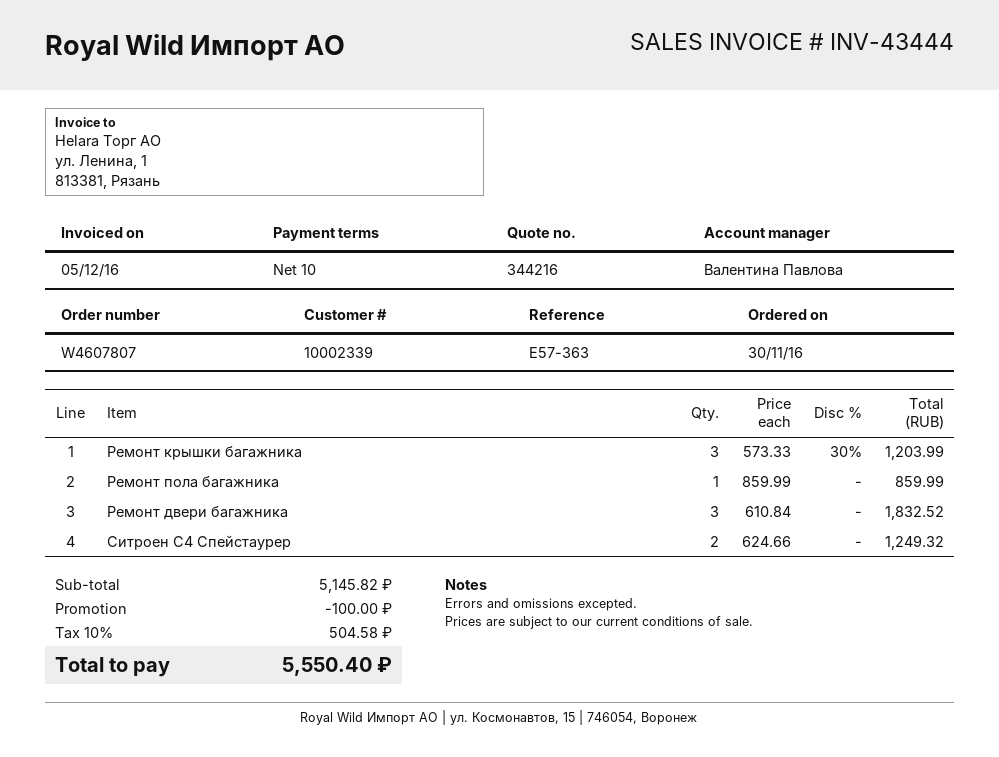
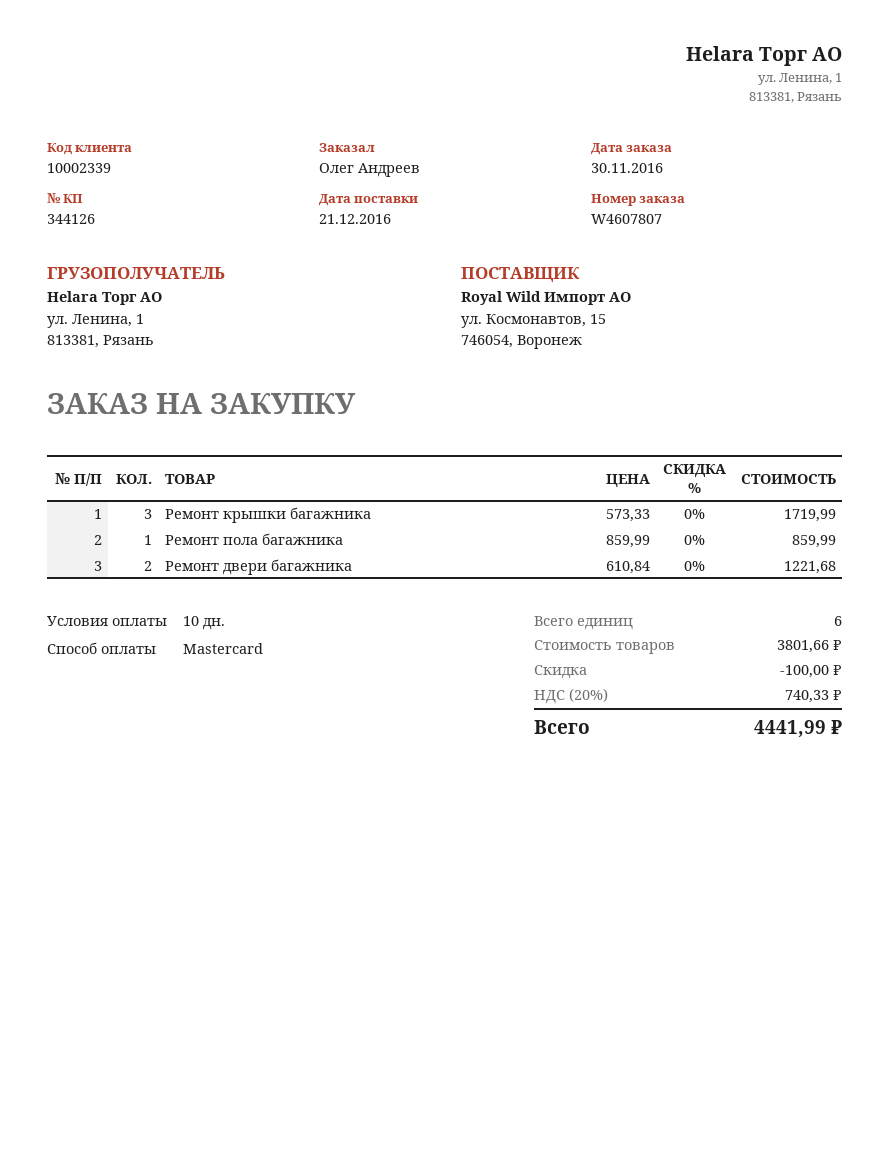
quote number: 344216 -> 344126
Ремонт крышки багажника: 3 x 573.33 - 30% = 1203.99 -> 3 x 573.33 = 1719.99
Ремонт двери багажника: 3 x 610.84 = 1832.52 -> 2 x 610.84 = 1221.68
Ситроен С4 Спейстаурер: 2 x 624.66 = 1249.32 -> none
subtotal: 5145.82 -> 3801.66
tax: 10% = 504.58 -> 20% = 740.33
total: 5550.40 -> 4441.99

